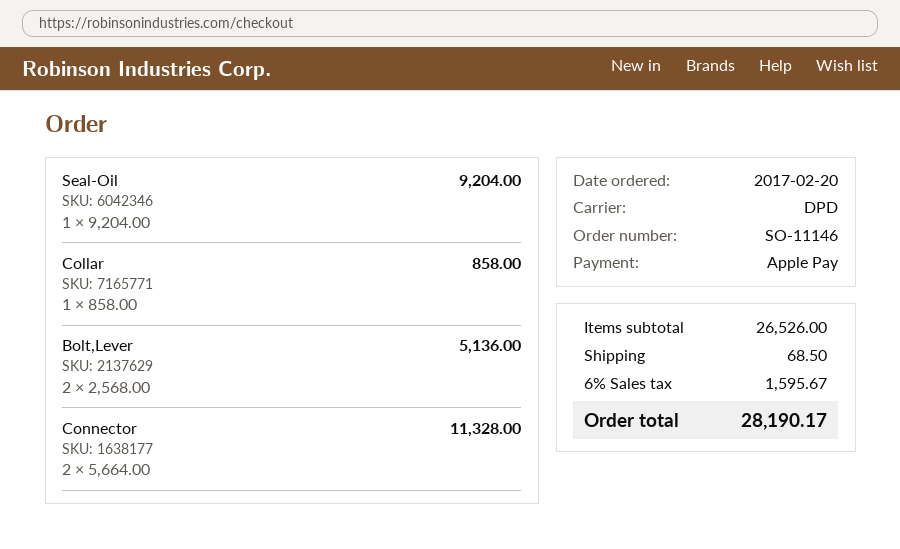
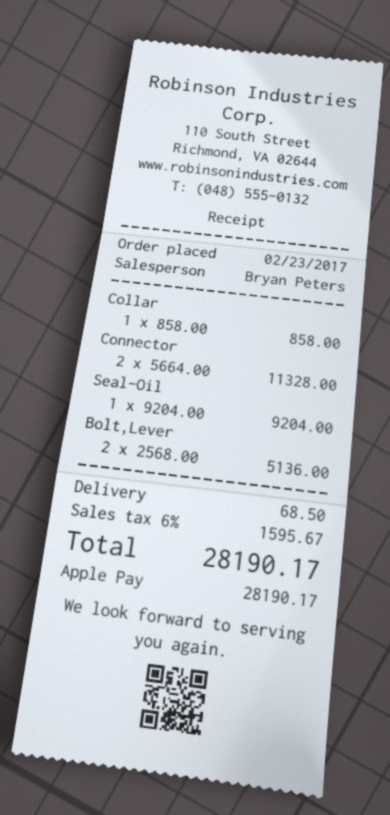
order date: 2017-02-20 -> 2017-02-23

